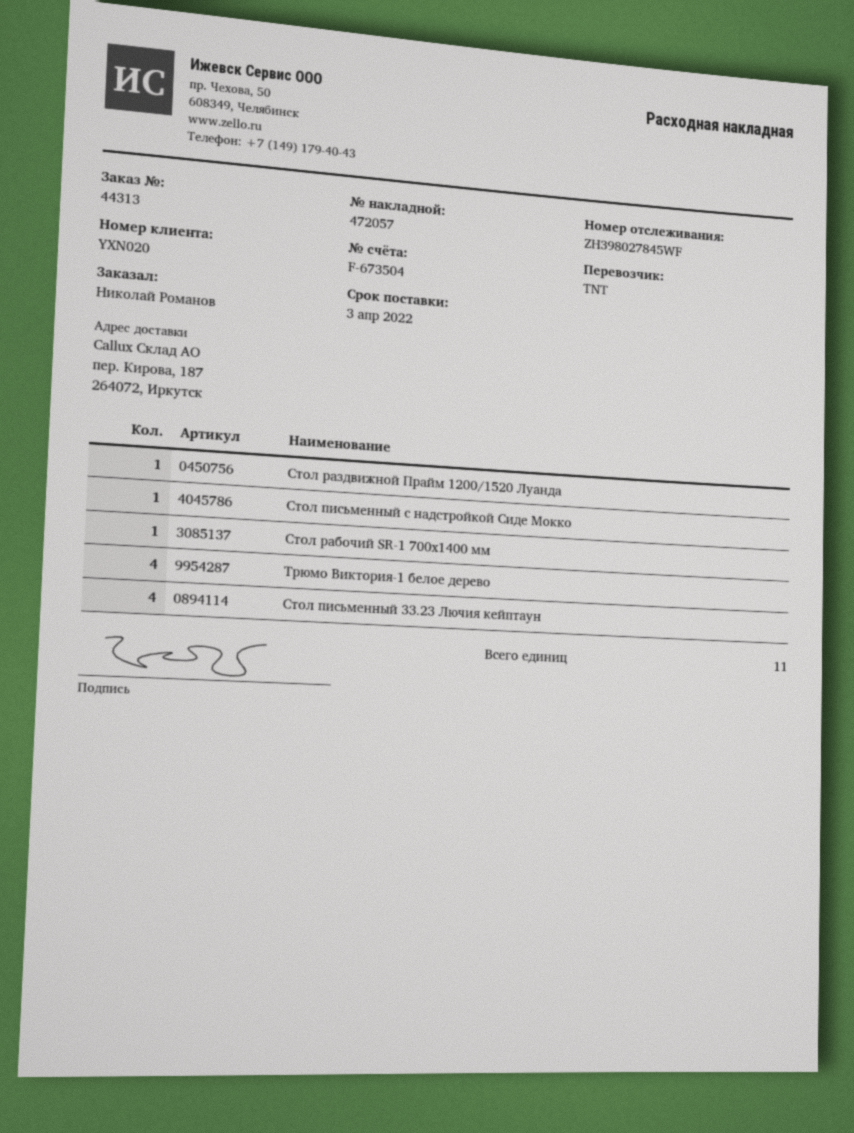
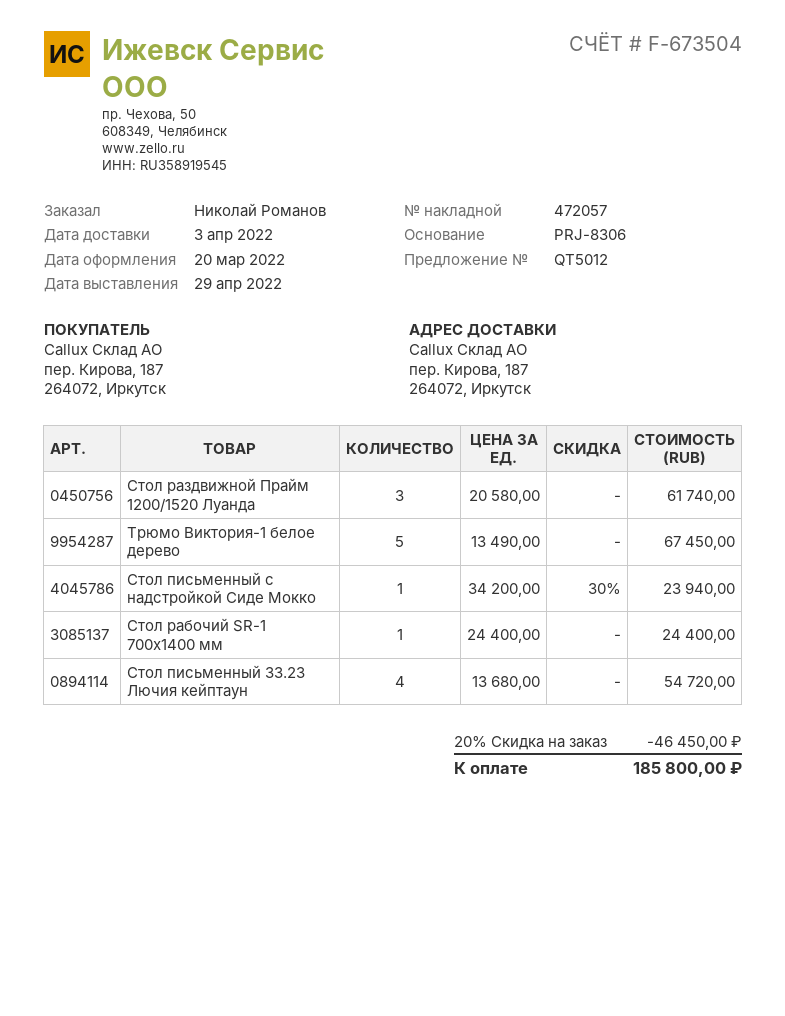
Стол раздвижной Прайм 1200/1520 Луанда: 1 -> 3
Трюмо Виктория-1 белое дерево: 4 -> 5

